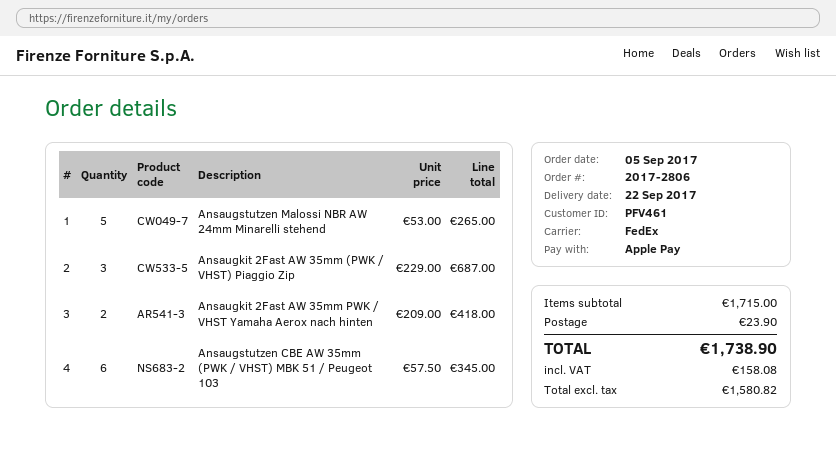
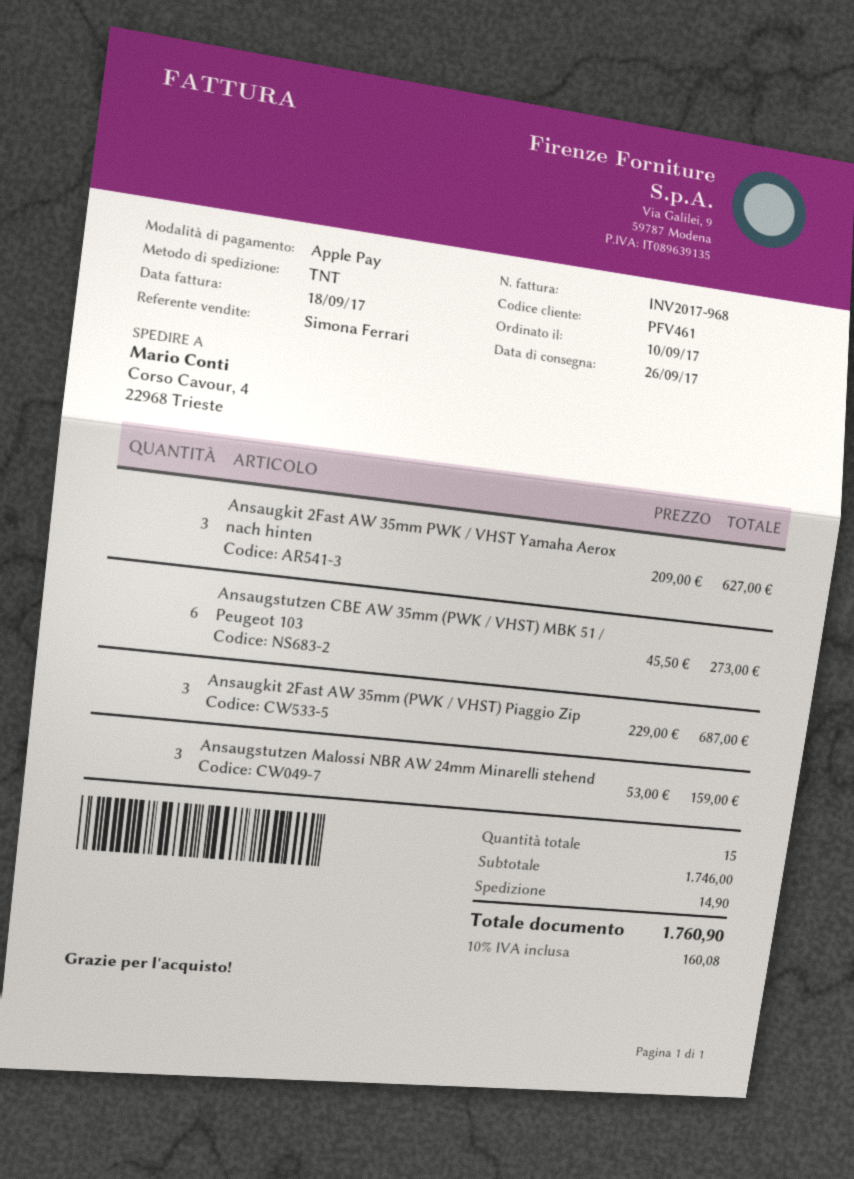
order date: 2017-09-05 -> 2017-09-10
delivery date: 2017-09-22 -> 2017-09-26
shipping method: FedEx -> TNT
Ansaugstutzen Malossi NBR AW 24mm Minarelli stehend: 5 x 53.00 = 265.00 -> 3 x 53.00 = 159.00
Ansaugkit 2Fast AW 35mm PWK / VHST Yamaha Aerox nach hinten: 2 x 209.00 = 418.00 -> 3 x 209.00 = 627.00
Ansaugstutzen CBE AW 35mm (PWK / VHST) MBK 51 / Peugeot 103: 6 x 57.50 = 345.00 -> 6 x 45.50 = 273.00
subtotal: 1715.00 -> 1746.00
shipping: 23.90 -> 14.90
tax: 158.08 -> 160.08
total: 1738.90 -> 1760.90

